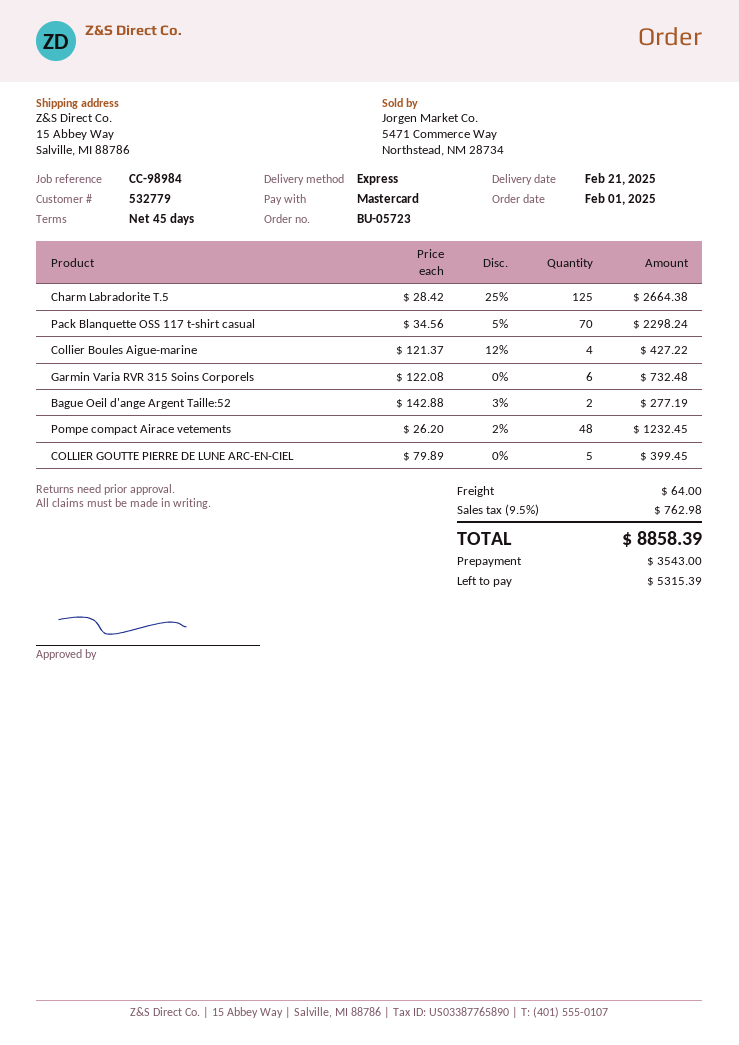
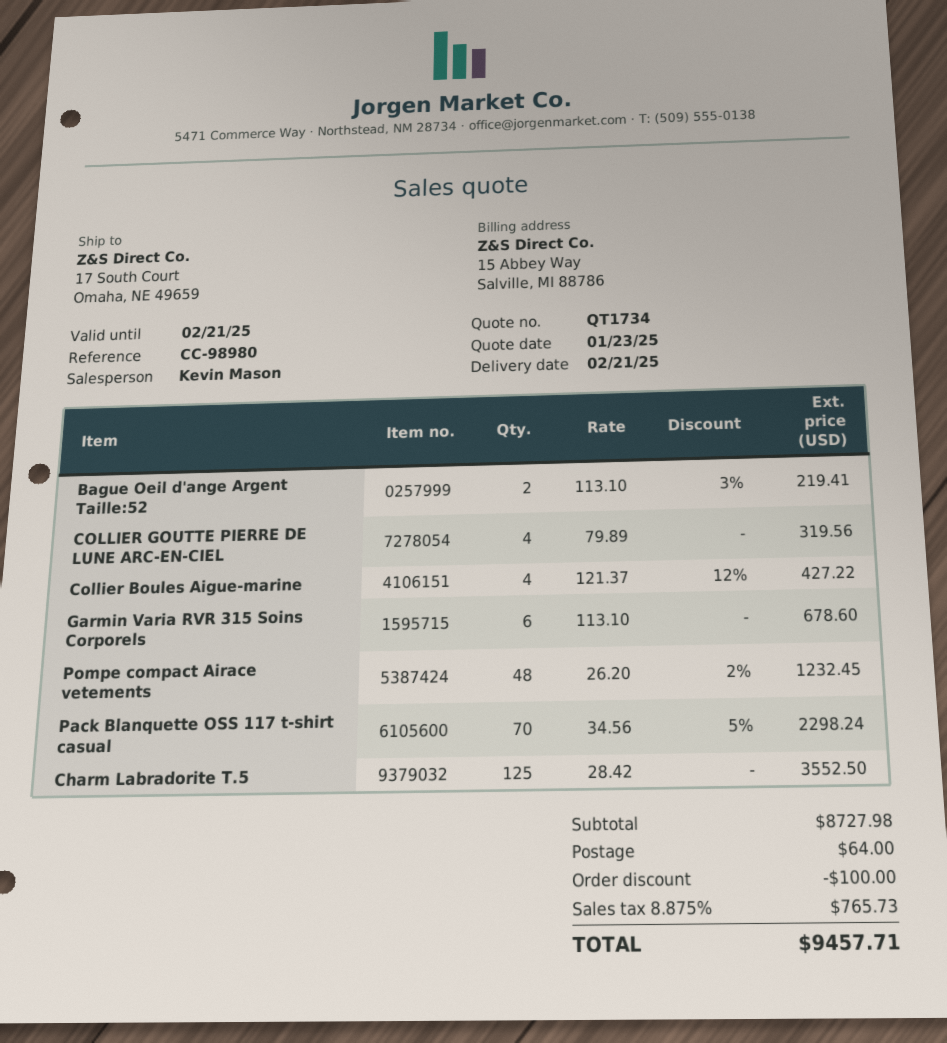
reference: CC-98984 -> CC-98980
ship to: 15 Abbey Way, Salville, MI 88786 -> 17 South Court, Omaha, NE 49659
Charm Labradorite T.5: 125 x 28.42 - 25% = 2664.38 -> 125 x 28.42 = 3552.50
Garmin Varia RVR 315 Soins Corporels: 6 x 122.08 = 732.48 -> 6 x 113.10 = 678.60
Bague Oeil d'ange Argent Taille:52: 2 x 142.88 - 3% = 277.19 -> 2 x 113.10 - 3% = 219.41
COLLIER GOUTTE PIERRE DE LUNE ARC-EN-CIEL: 5 x 79.89 = 399.45 -> 4 x 79.89 = 319.56
discount: none -> 100.00
tax: 9.5% = 762.98 -> 8.875% = 765.73
total: 8858.39 -> 9457.71

